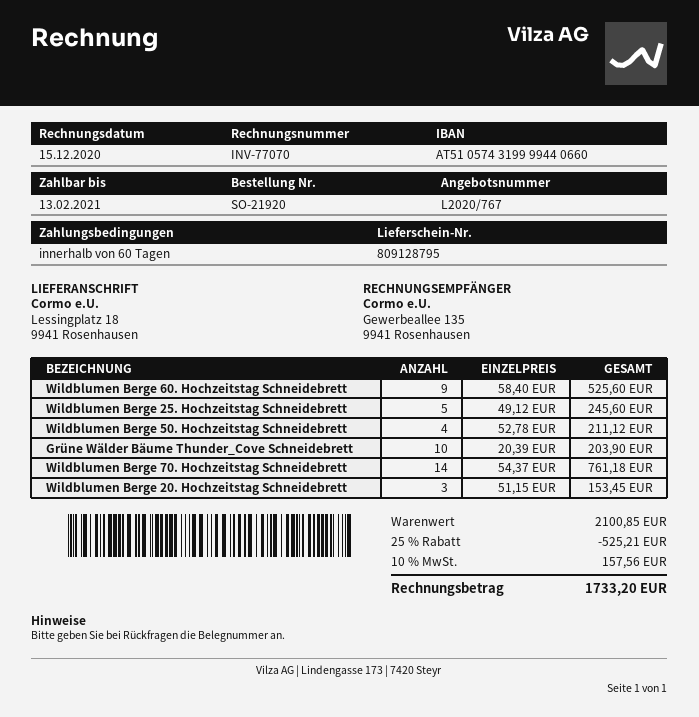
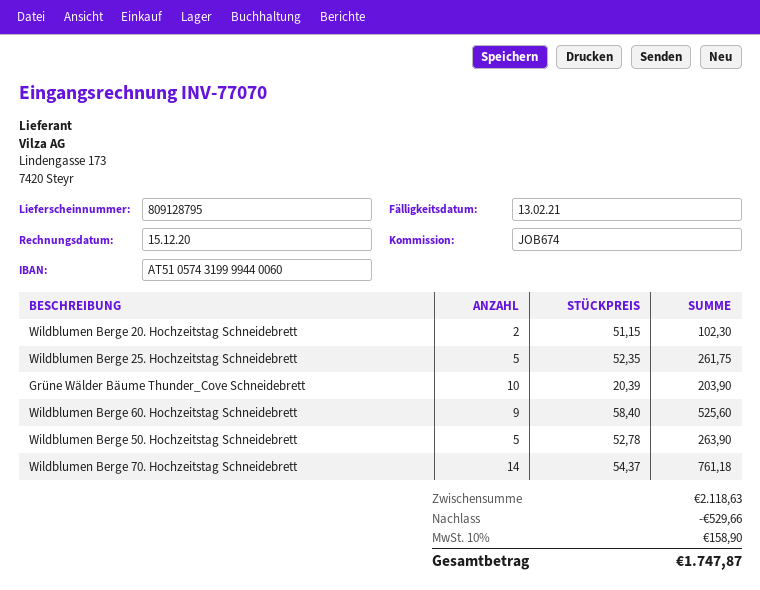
bank account: AT510574319999440660 -> AT510574319999440060
Wildblumen Berge 25. Hochzeitstag Schneidebrett: 5 x 49.12 = 245.60 -> 5 x 52.35 = 261.75
Wildblumen Berge 50. Hochzeitstag Schneidebrett: 4 x 52.78 = 211.12 -> 5 x 52.78 = 263.90
Wildblumen Berge 20. Hochzeitstag Schneidebrett: 3 x 51.15 = 153.45 -> 2 x 51.15 = 102.30
subtotal: 2100.85 -> 2118.63
discount: 525.21 -> 529.66
tax: 10% = 157.56 -> 10% = 158.90
total: 1733.20 -> 1747.87

